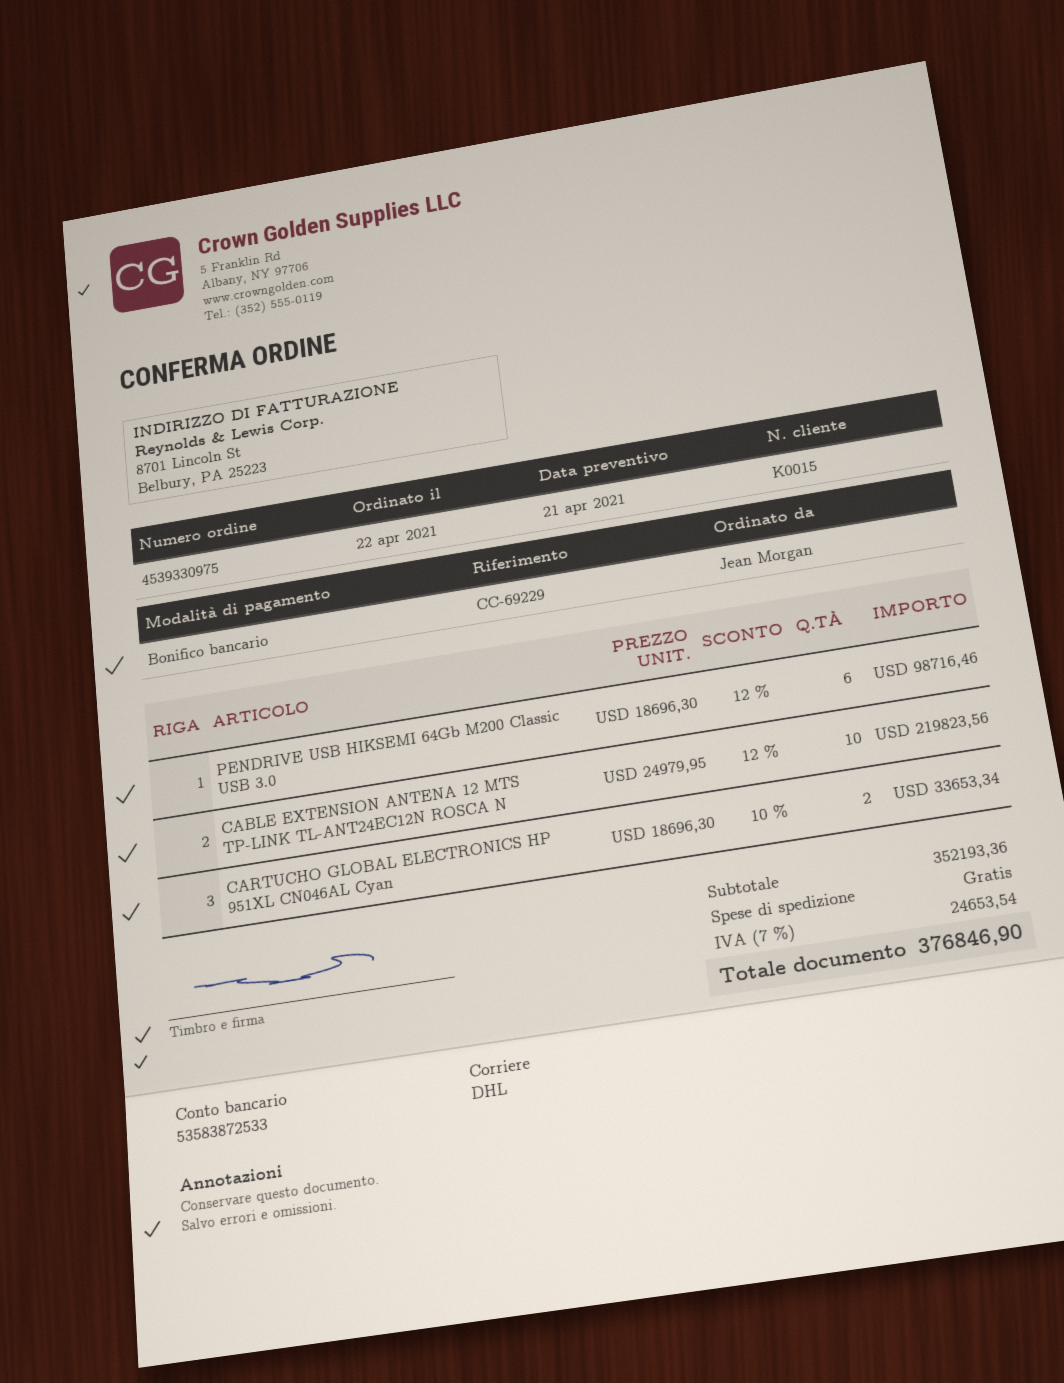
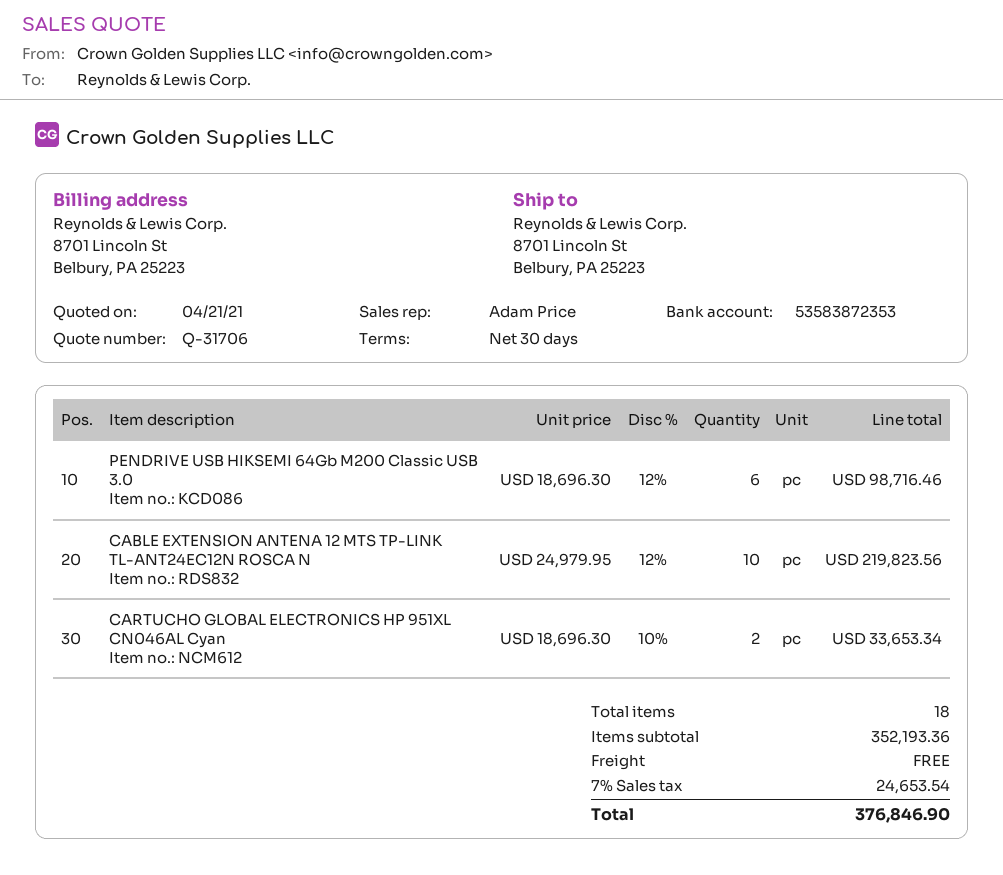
bank account: 53583872533 -> 53583872353

